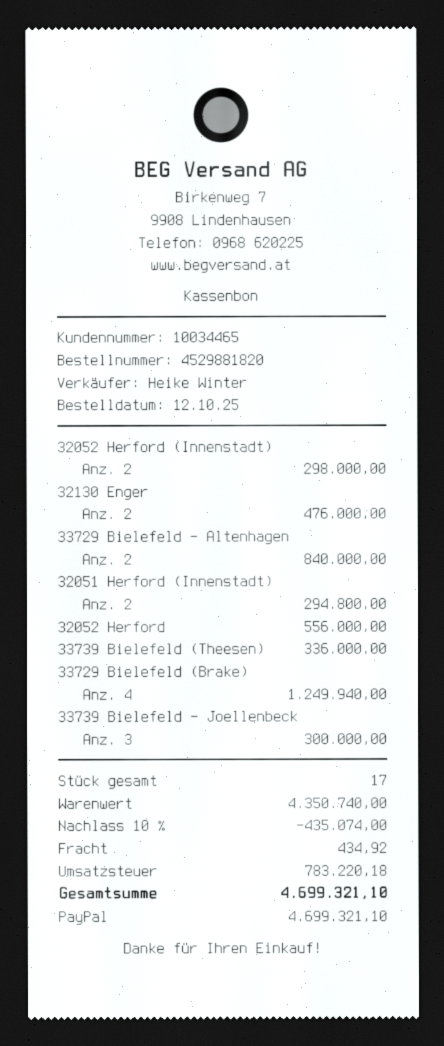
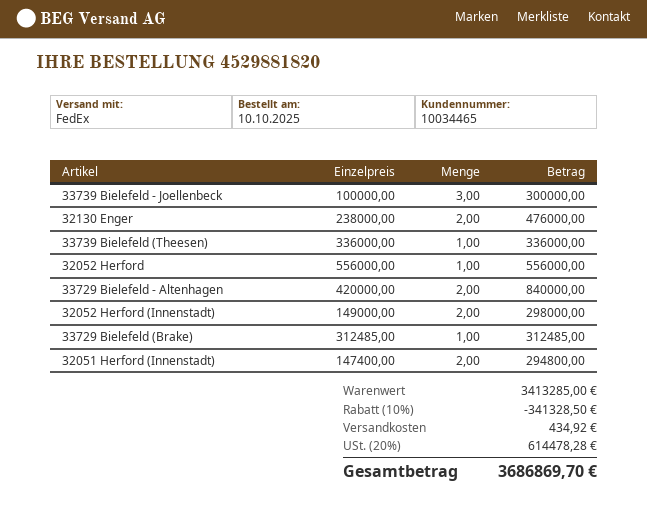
order date: 2025-10-12 -> 2025-10-10
33729 Bielefeld (Brake): 4 for 1249940.00 -> 1 for 312485.00
subtotal: 4350740.00 -> 3413285.00
discount: 10% = 435074.00 -> 10% = 341328.50
tax: 783220.18 -> 614478.28
total: 4699321.10 -> 3686869.70

